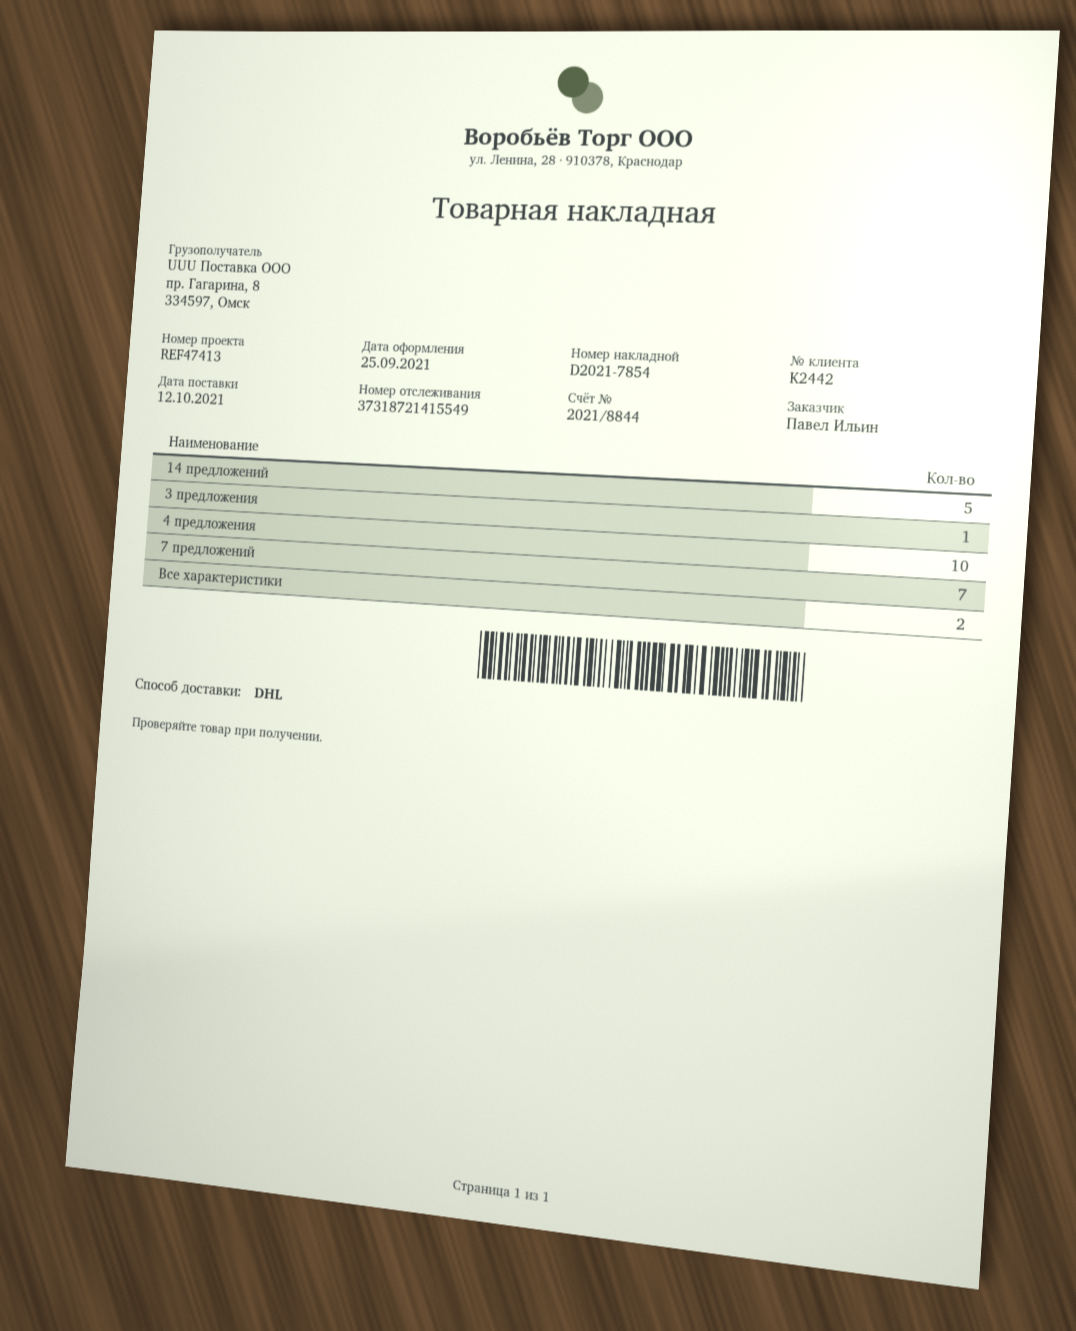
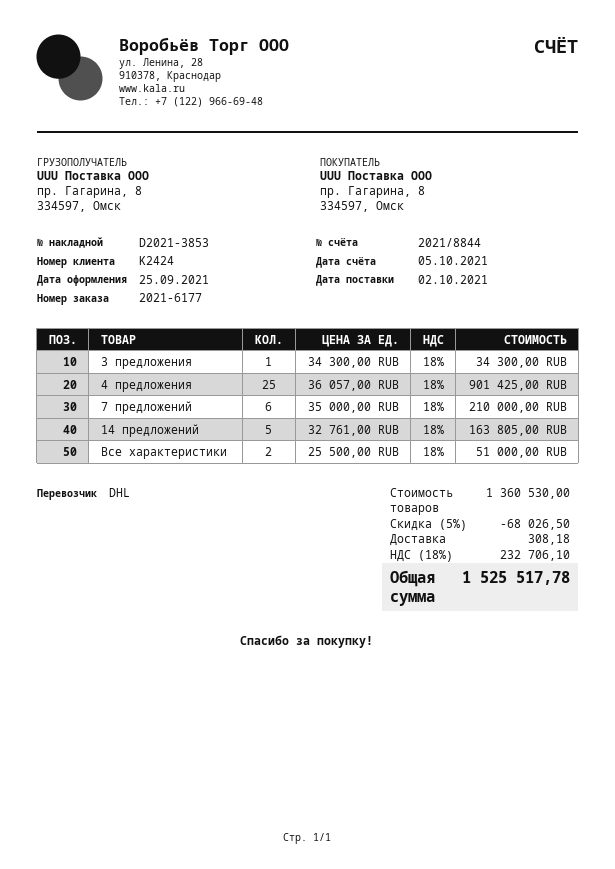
delivery note number: D2021-7854 -> D2021-3853
delivery date: 2021-10-12 -> 2021-10-02
customer number: K2442 -> K2424
4 предложения: 10 -> 25
7 предложений: 7 -> 6

